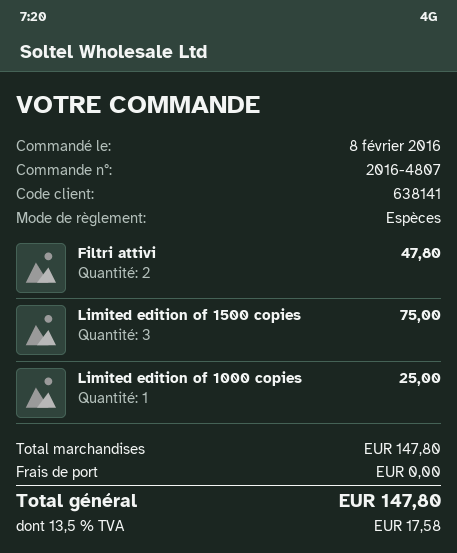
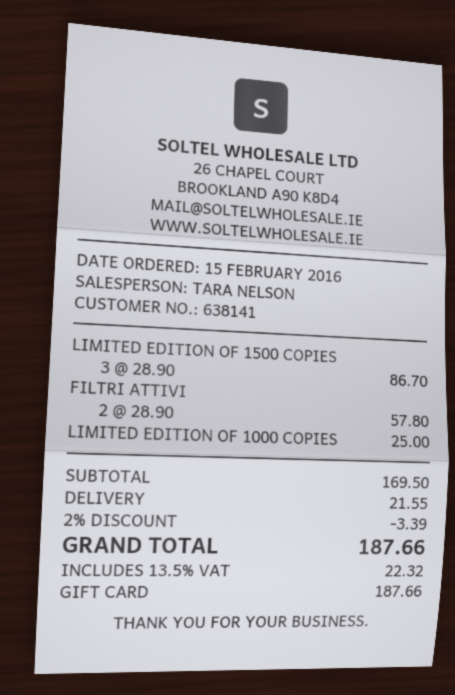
order date: 2016-02-08 -> 2016-02-15
payment method: cash -> gift card
Filtri attivi: 2 for 47.80 -> 2 for 57.80
Limited edition of 1500 copies: 3 for 75.00 -> 3 for 86.70
subtotal: 147.80 -> 169.50
discount: none -> 2% = 3.39
shipping: 0.00 -> 21.55
tax: 13.5% = 17.58 -> 13.5% = 22.32
total: 147.80 -> 187.66

